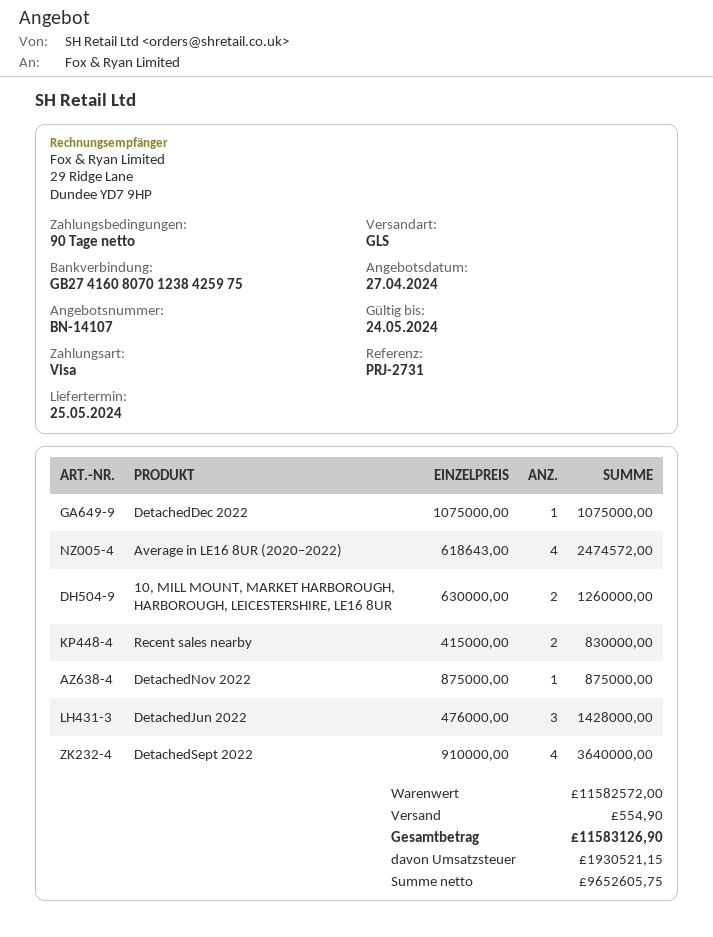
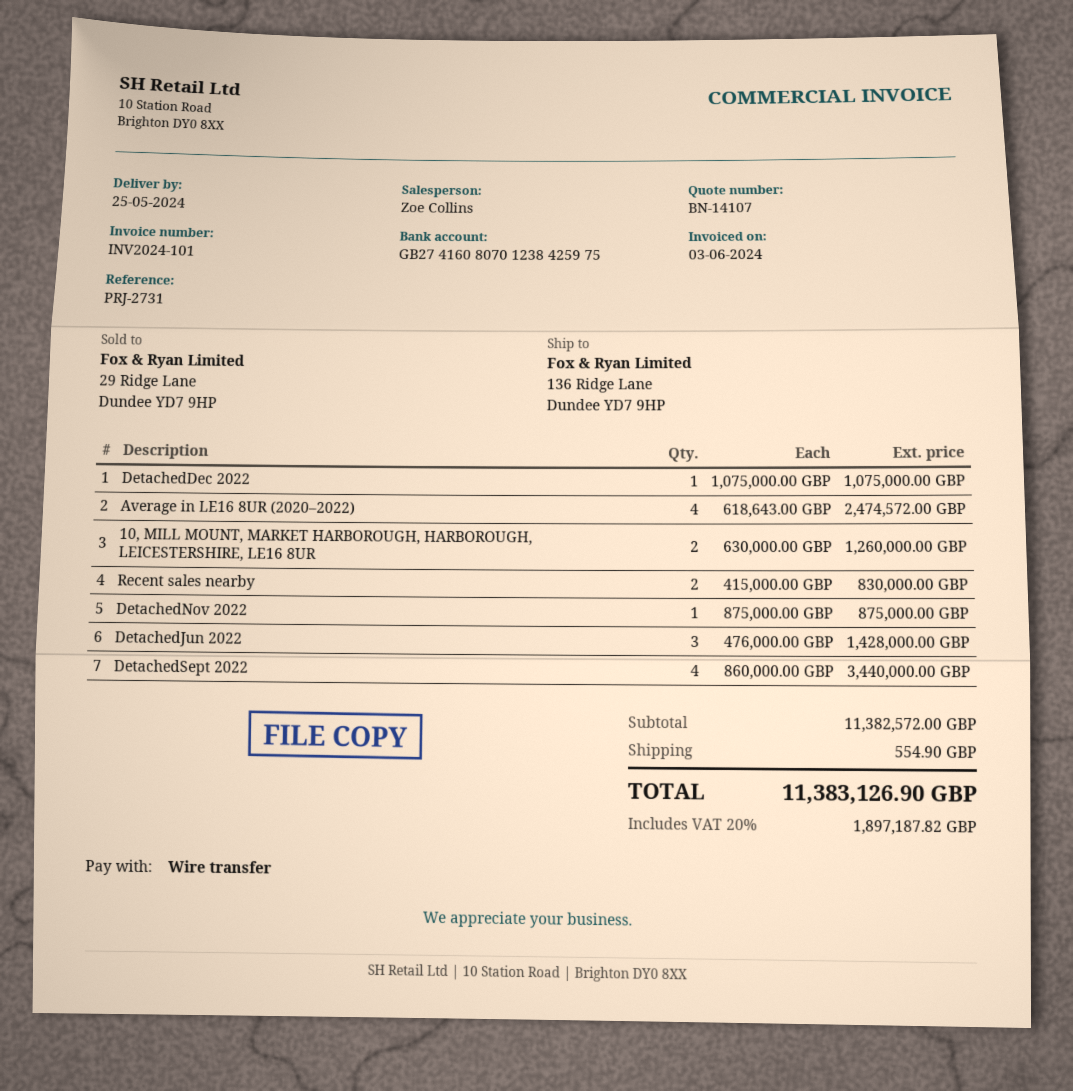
payment method: Visa -> bank transfer
DetachedSept 2022: 4 x 910000.00 = 3640000.00 -> 4 x 860000.00 = 3440000.00
subtotal: 11582572.00 -> 11382572.00
tax: 1930521.15 -> 1897187.82
total: 11583126.90 -> 11383126.90

